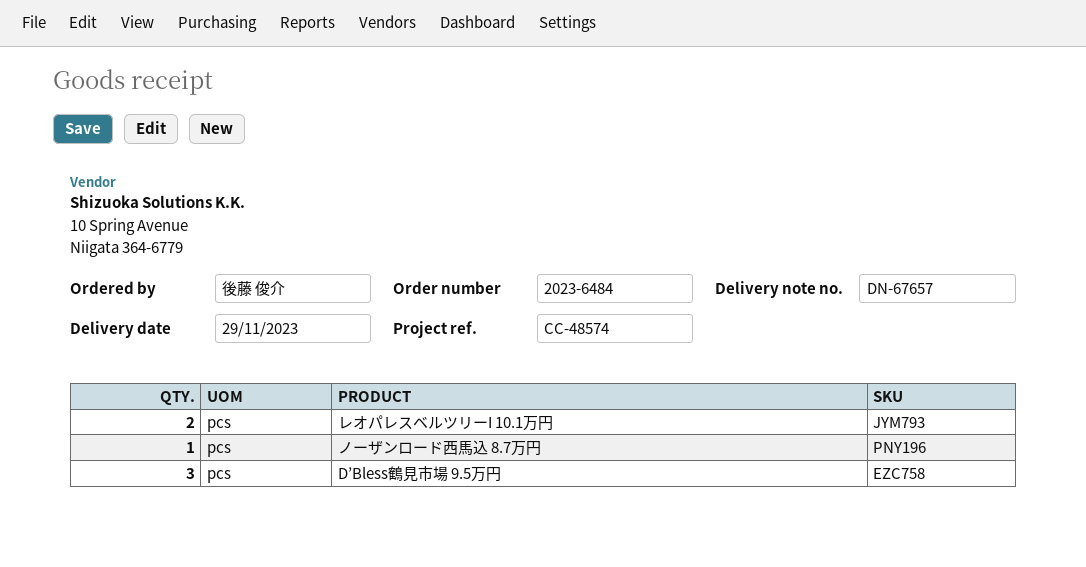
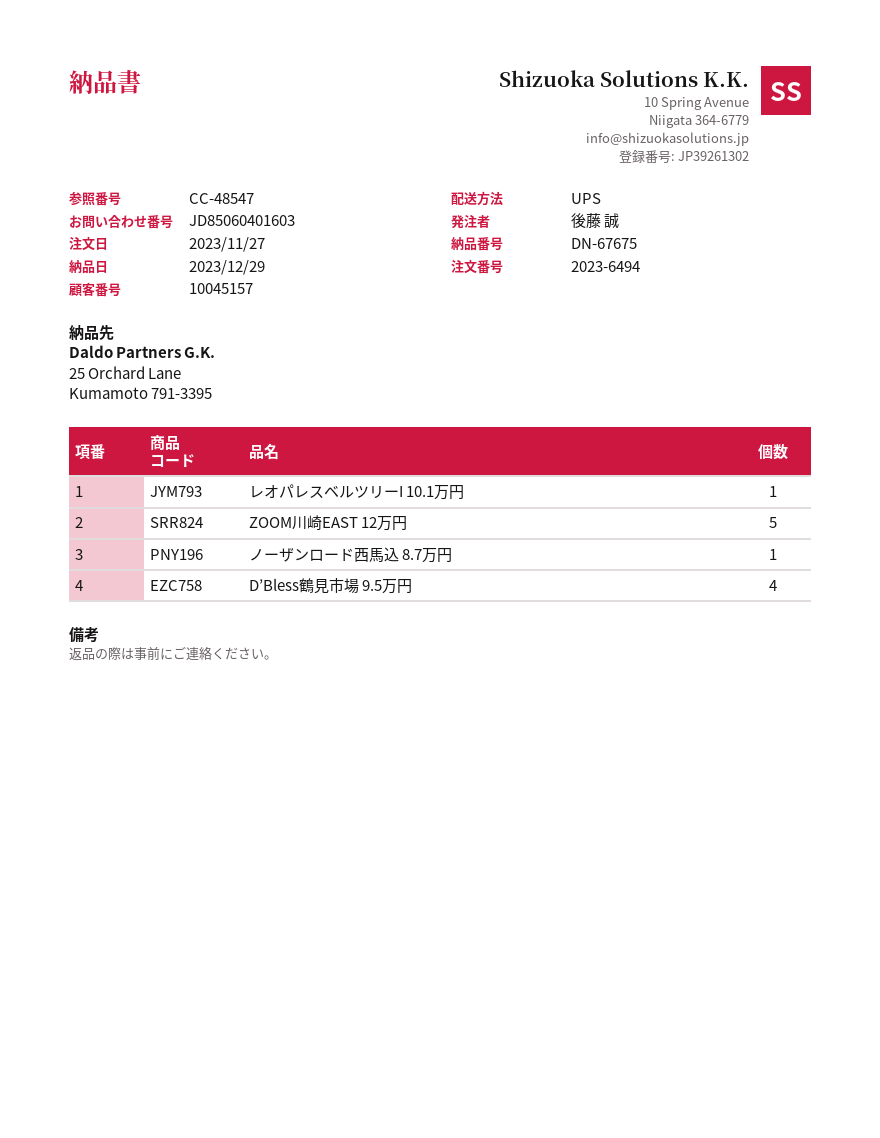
order number: 2023-6484 -> 2023-6494
delivery note number: DN-67657 -> DN-67675
delivery date: 2023-11-29 -> 2023-12-29
reference: CC-48574 -> CC-48547
ordered by: 後藤 俊介 -> 後藤 誠
レオパレスベルツリーI 10.1万円: 2 -> 1
D’Bless鶴見市場 9.5万円: 3 -> 4
ZOOM川崎EAST 12万円: none -> 5

